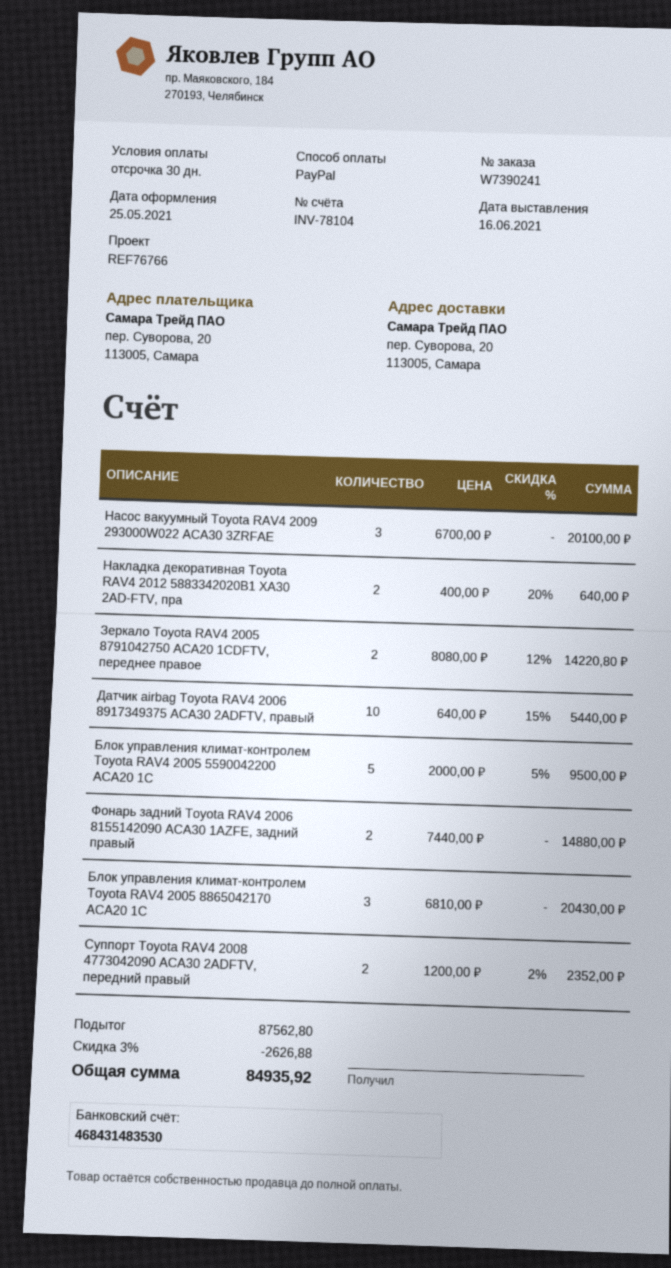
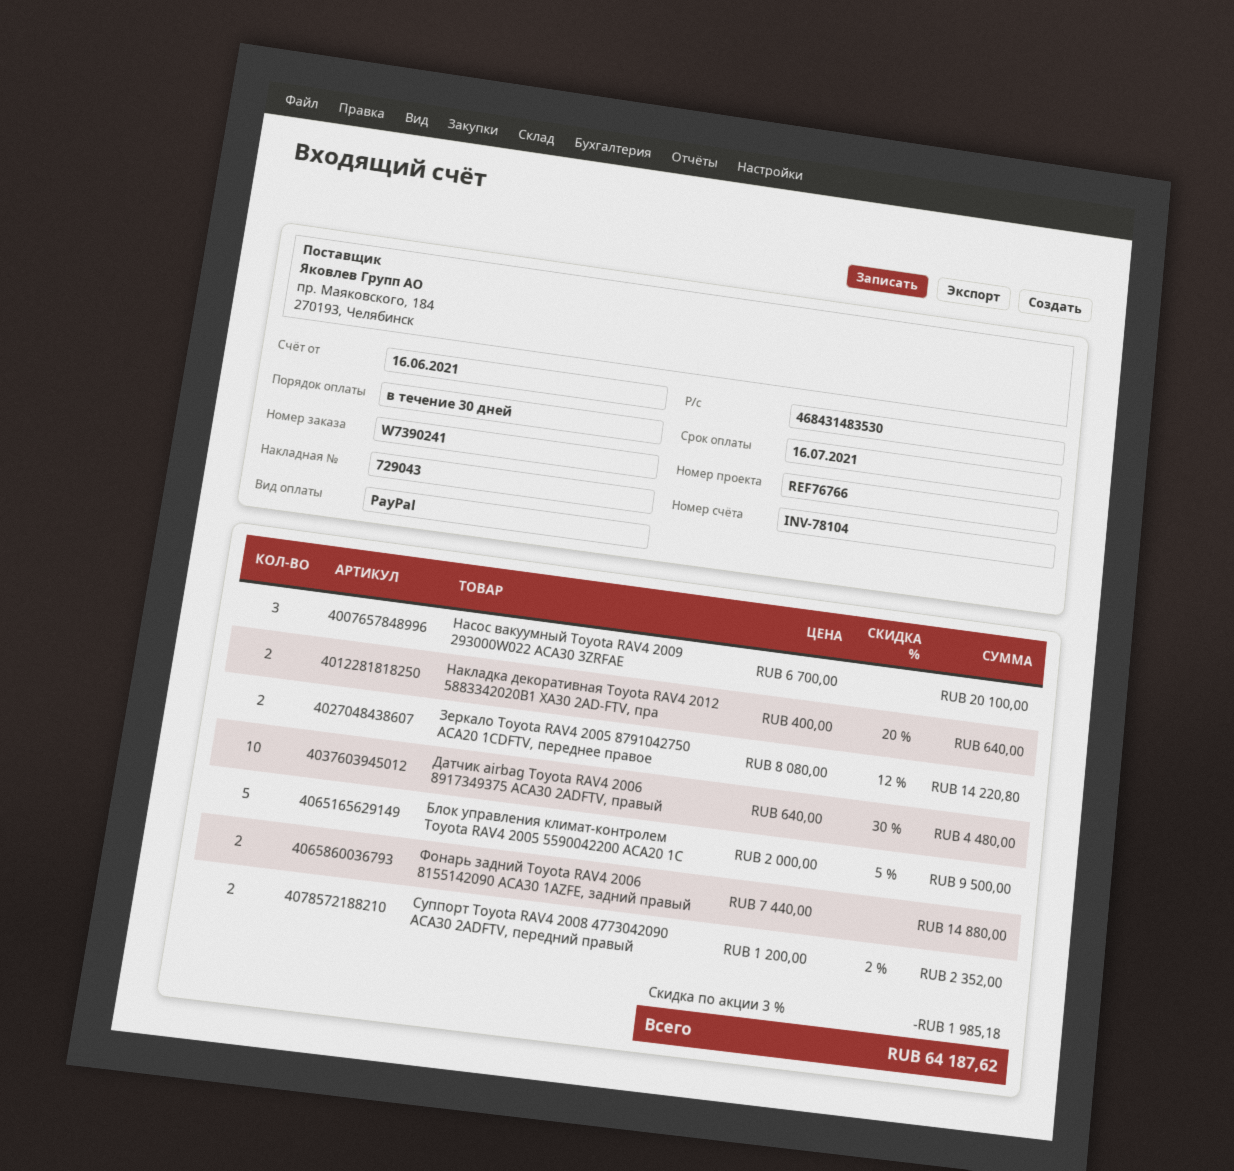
Датчик airbag Toyota RAV4 2006 8917349375 ACA30 2ADFTV, правый: 10 x 640.00 - 15% = 5440.00 -> 10 x 640.00 - 30% = 4480.00
Блок управления климат-контролем Toyota RAV4 2005 8865042170 ACA20 1C: 3 x 6810.00 = 20430.00 -> none
discount: 3% = 2626.88 -> 3% = 1985.18
total: 84935.92 -> 64187.62

